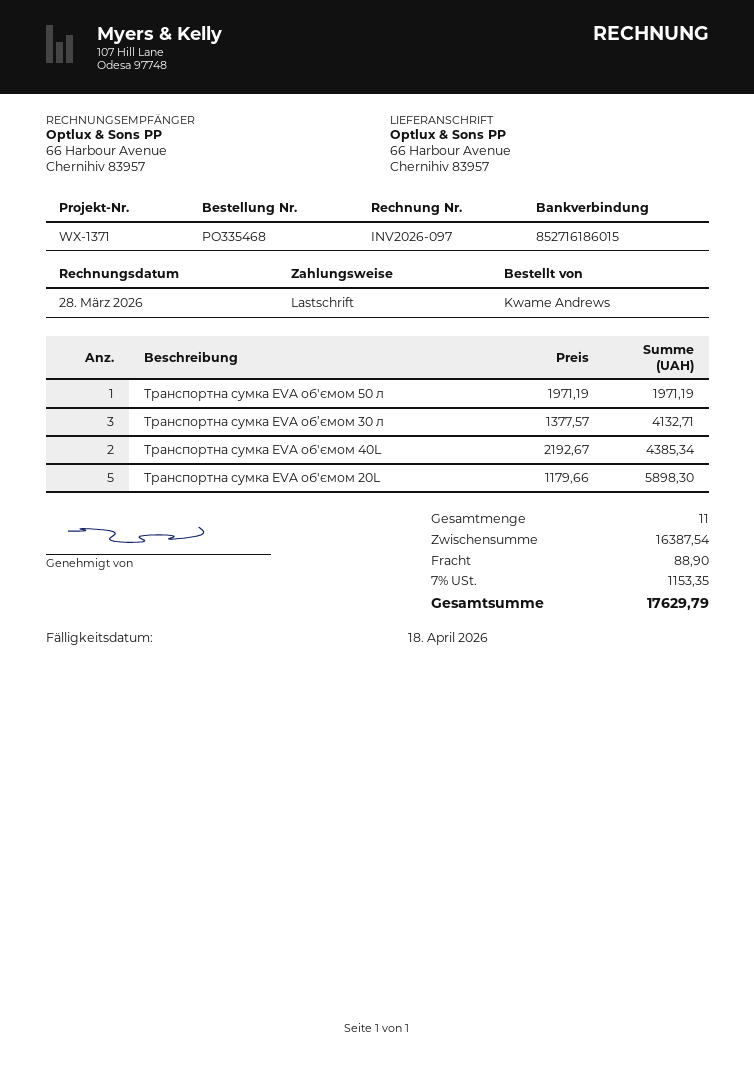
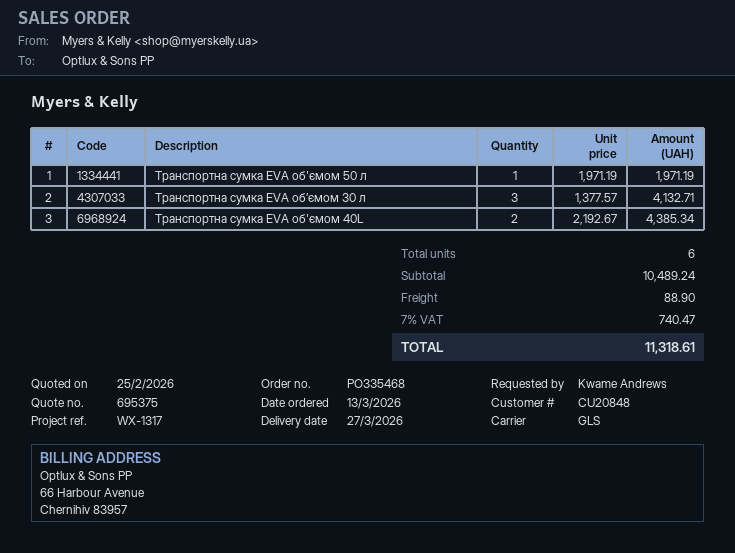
reference: WX-1371 -> WX-1317
Транспортна сумка EVA об'ємом 20L: 5 x 1179.66 = 5898.30 -> none
total quantity: 11 -> 6
subtotal: 16387.54 -> 10489.24
tax: 7% = 1153.35 -> 7% = 740.47
total: 17629.79 -> 11318.61

